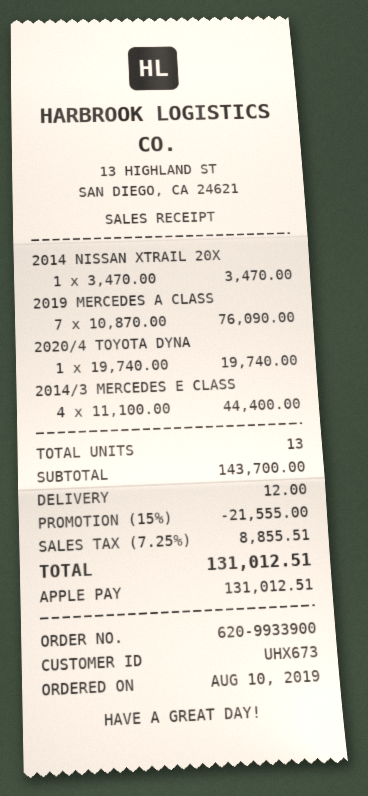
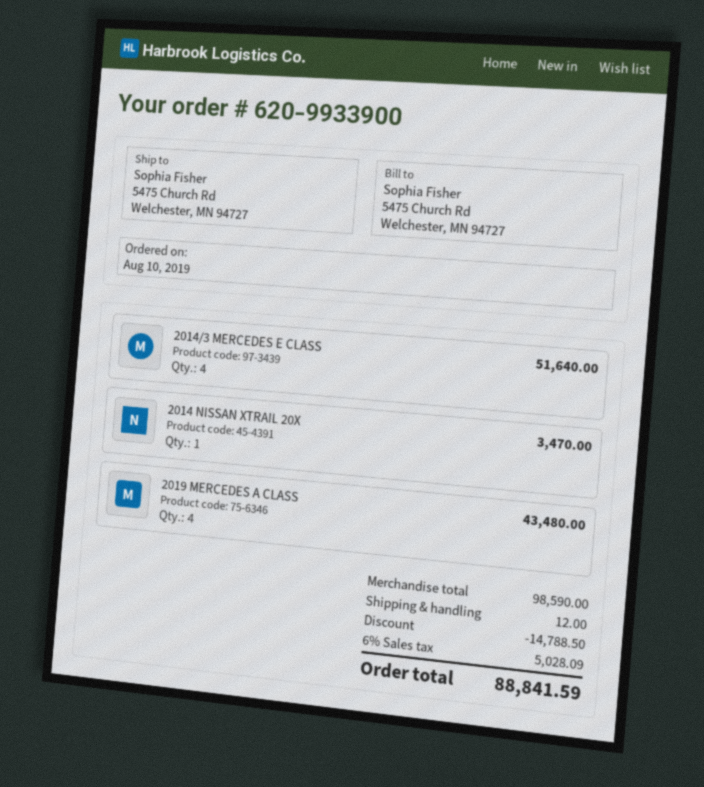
2019 MERCEDES A CLASS: 7 for 76090.00 -> 4 for 43480.00
2020/4 TOYOTA DYNA: 1 for 19740.00 -> none
2014/3 MERCEDES E CLASS: 4 for 44400.00 -> 4 for 51640.00
subtotal: 143700.00 -> 98590.00
discount: 21555.00 -> 14788.50
tax: 7.25% = 8855.51 -> 6% = 5028.09
total: 131012.51 -> 88841.59

